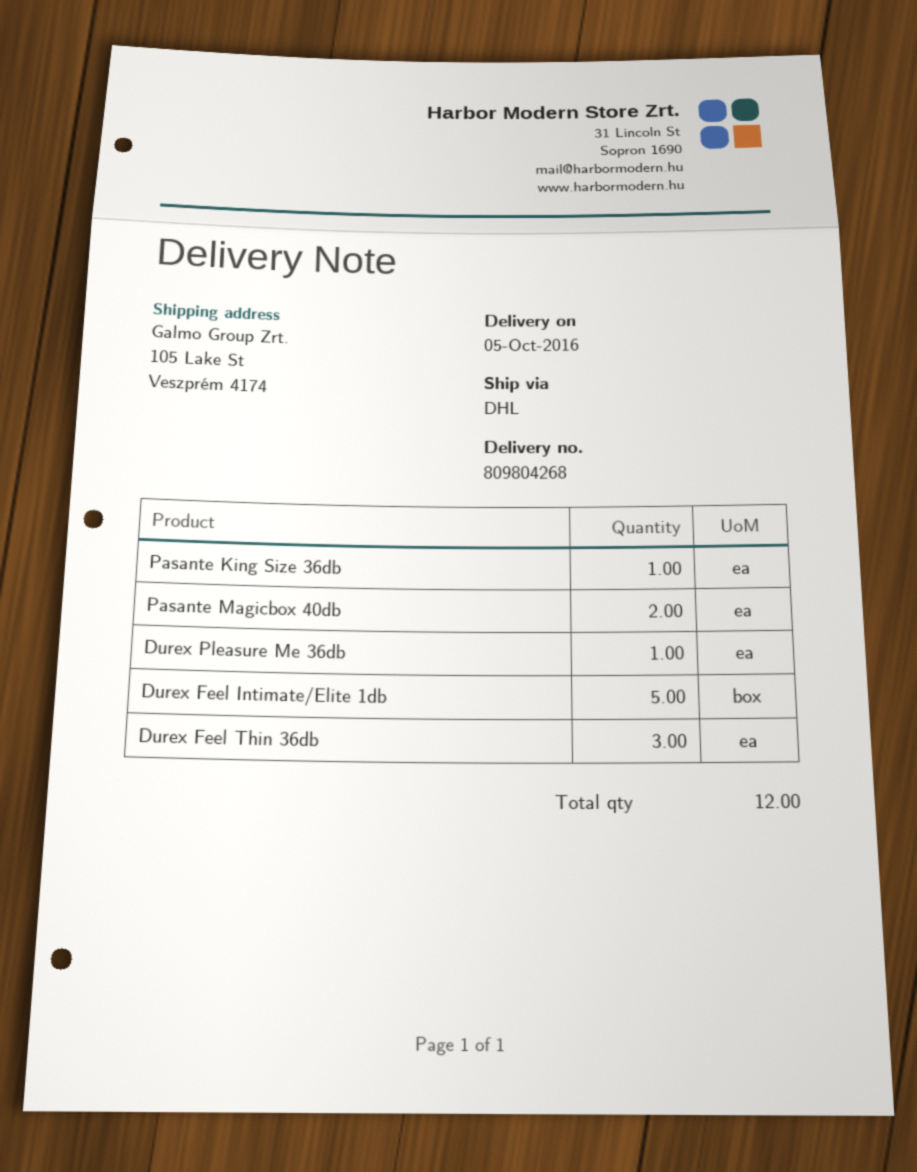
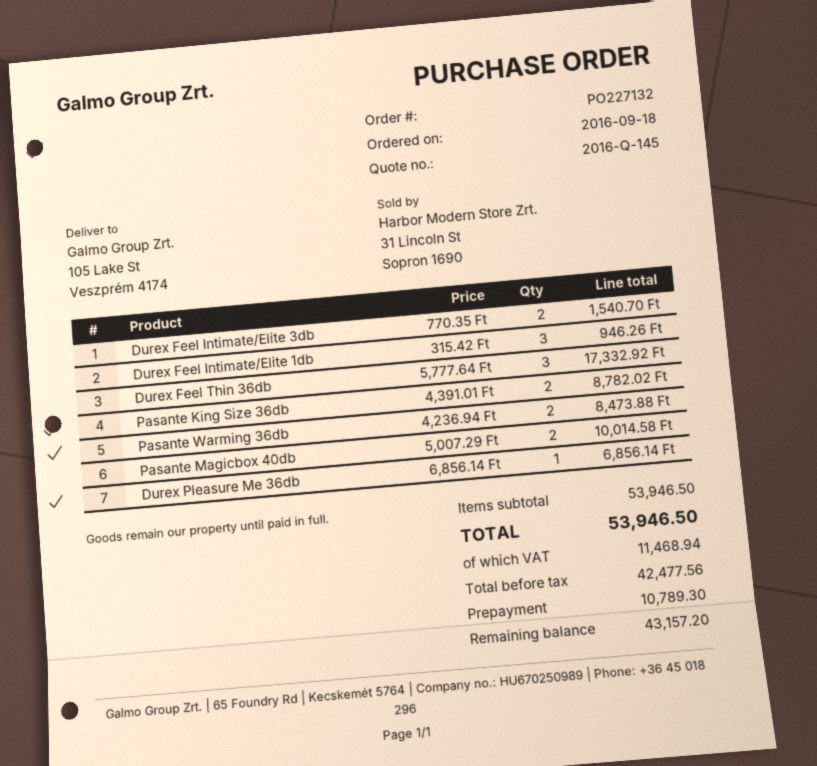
Pasante King Size 36db: 1 -> 2
Durex Feel Intimate/Elite 1db: 5 -> 3
Durex Feel Intimate/Elite 3db: none -> 2
Pasante Warming 36db: none -> 2

